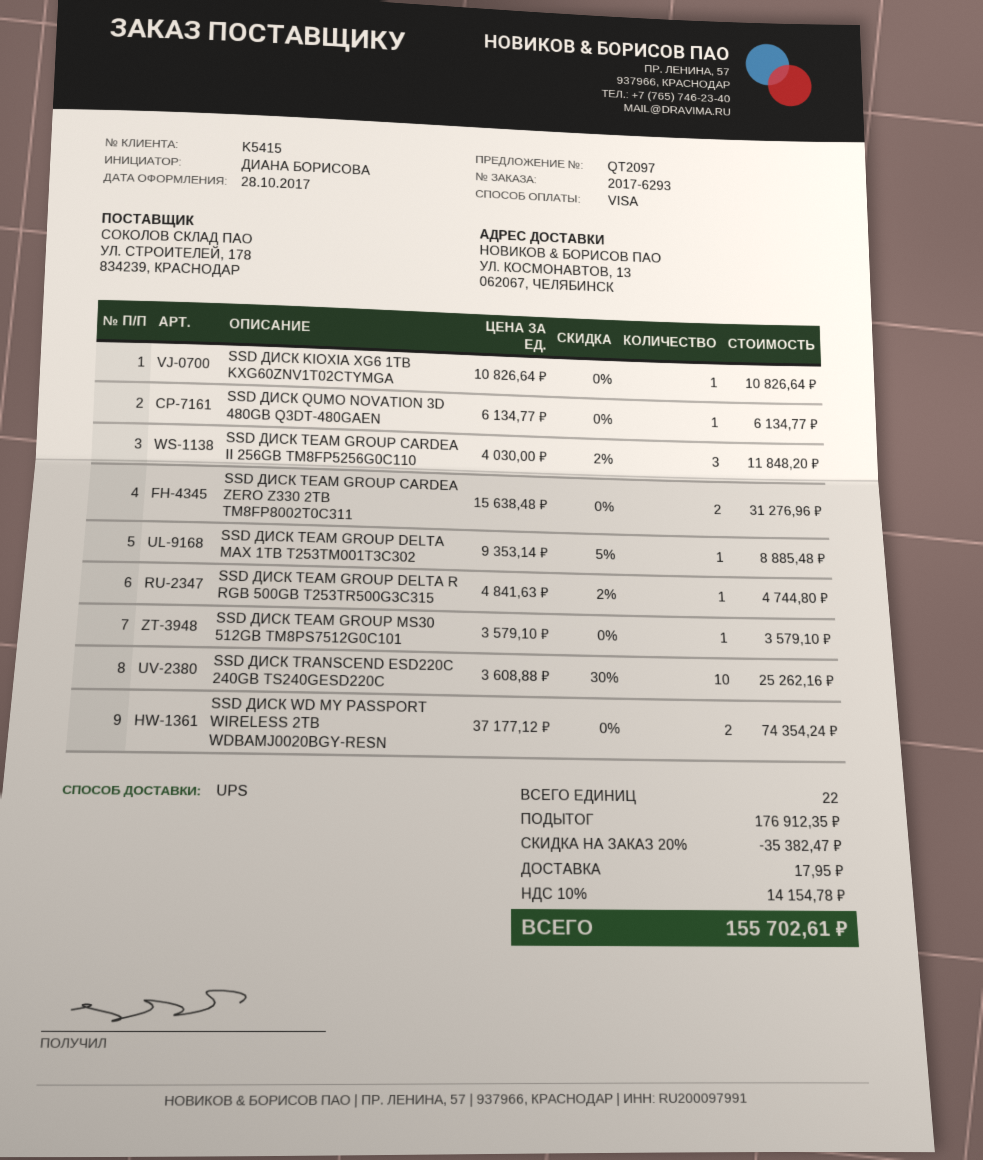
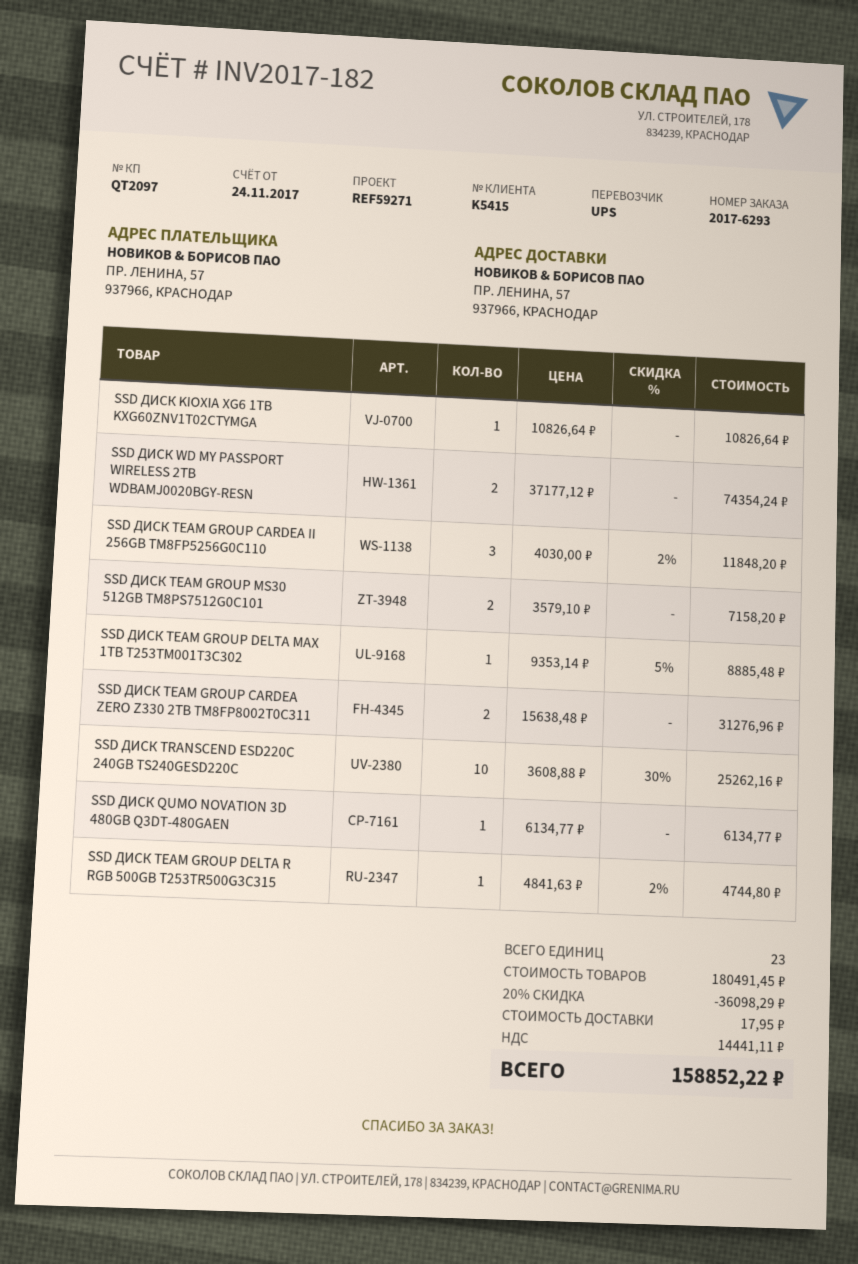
ship to: УЛ. КОСМОНАВТОВ, 13, 062067, ЧЕЛЯБИНСК -> ПР. ЛЕНИНА, 57, 937966, КРАСНОДАР
SSD ДИСК TEAM GROUP MS30 512GB TM8PS7512G0C101: 1 x 3579.10 = 3579.10 -> 2 x 3579.10 = 7158.20
total quantity: 22 -> 23
subtotal: 176912.35 -> 180491.45
discount: 20% = 35382.47 -> 20% = 36098.29
tax: 14154.78 -> 14441.11
total: 155702.61 -> 158852.22

